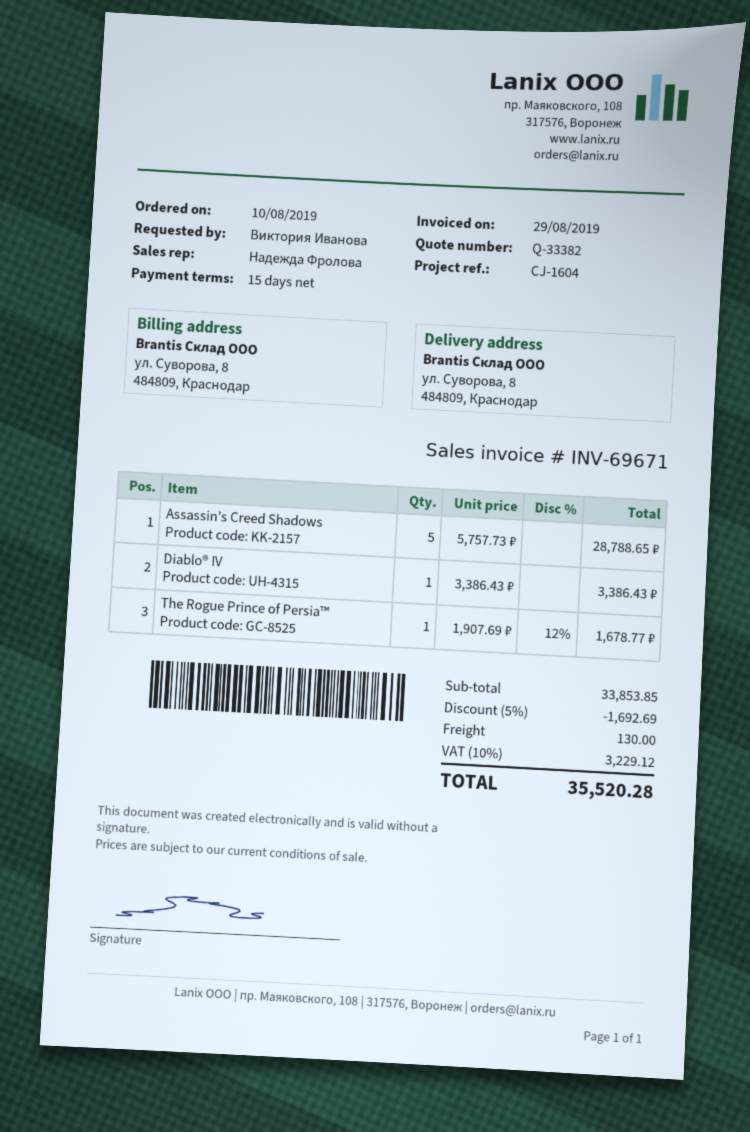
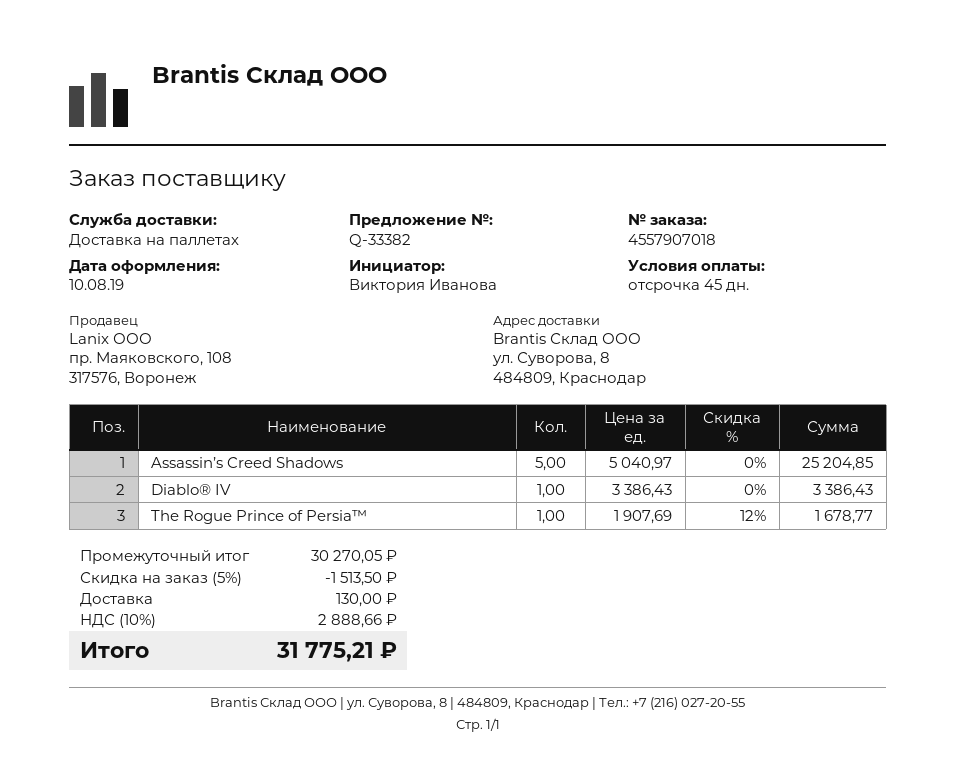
payment terms: 15 days -> 45 days
Assassin’s Creed Shadows: 5 x 5757.73 = 28788.65 -> 5 x 5040.97 = 25204.85
subtotal: 33853.85 -> 30270.05
discount: 5% = 1692.69 -> 5% = 1513.50
tax: 10% = 3229.12 -> 10% = 2888.66
total: 35520.28 -> 31775.21

